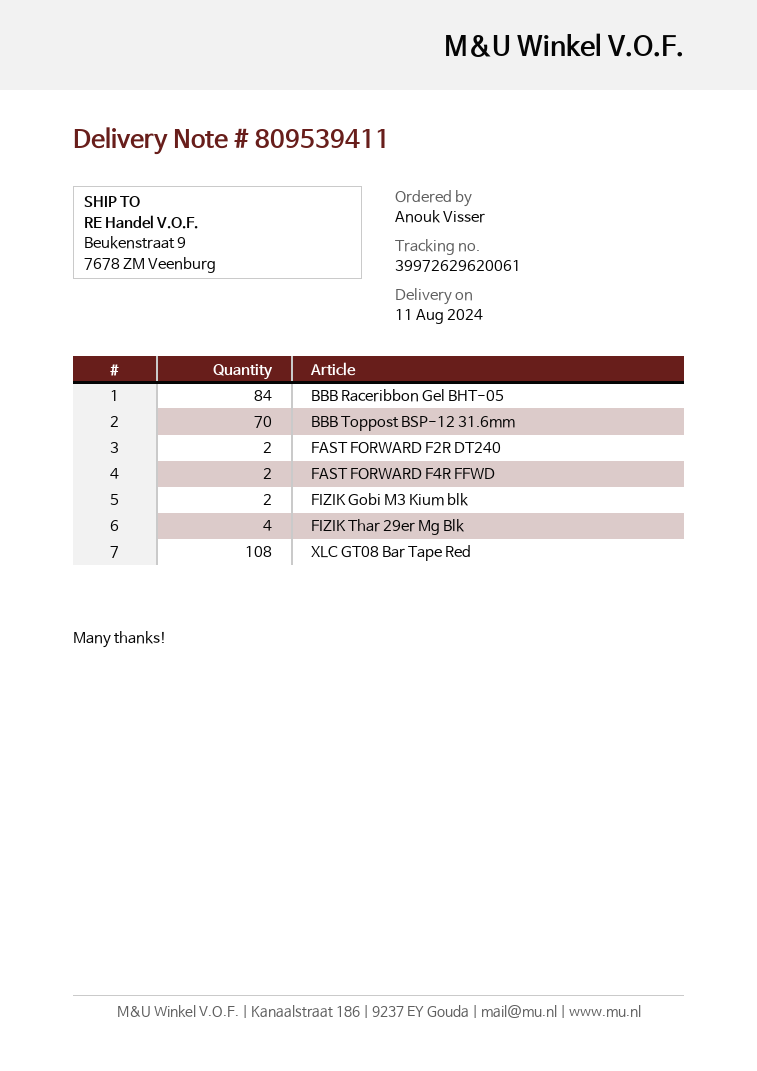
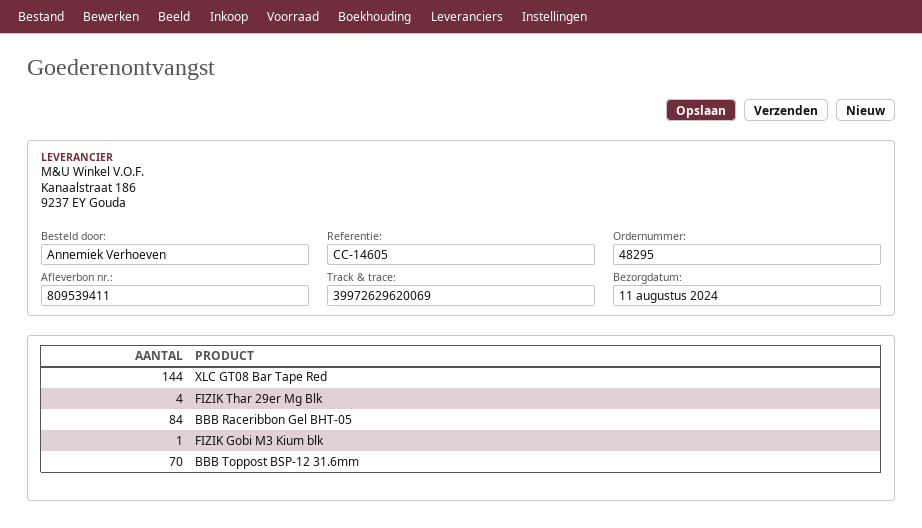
ordered by: Anouk Visser -> Annemiek Verhoeven
tracking number: 39972629620061 -> 39972629620069
FAST FORWARD F2R DT240: 2 -> none
FAST FORWARD F4R FFWD: 2 -> none
FIZIK Gobi M3 Kium blk: 2 -> 1
XLC GT08 Bar Tape Red: 108 -> 144

